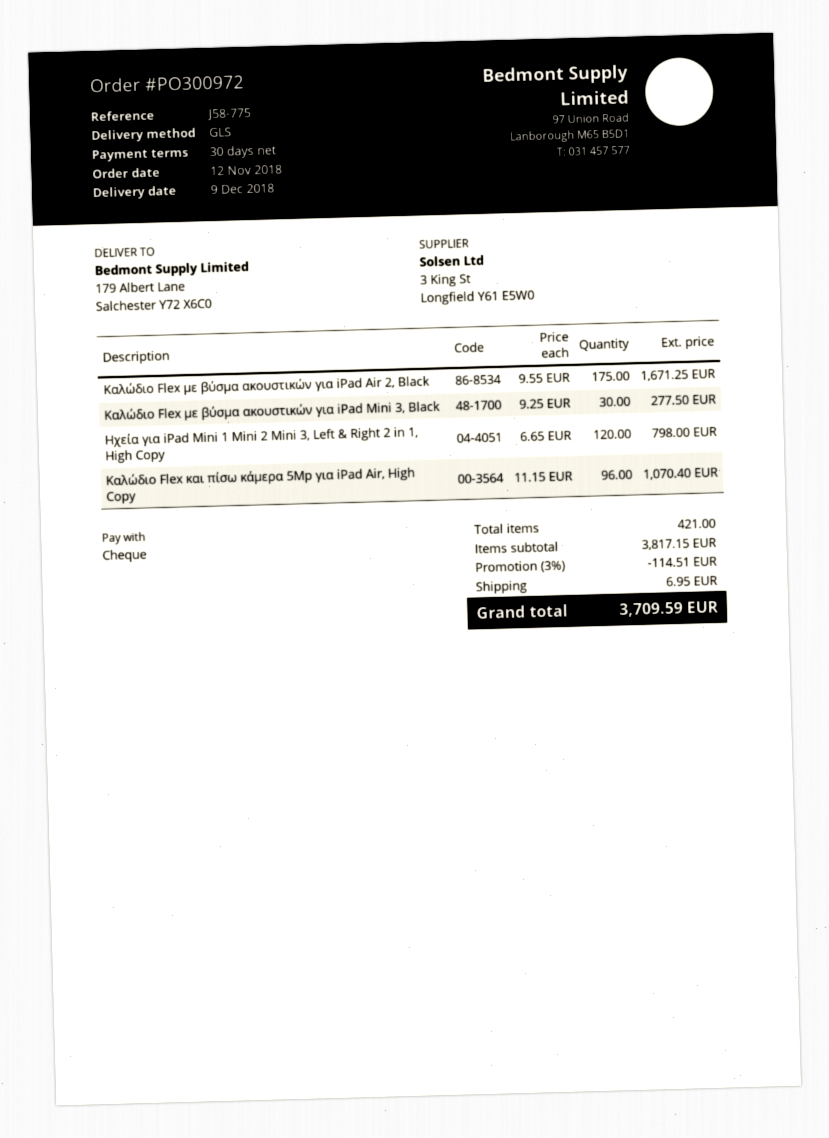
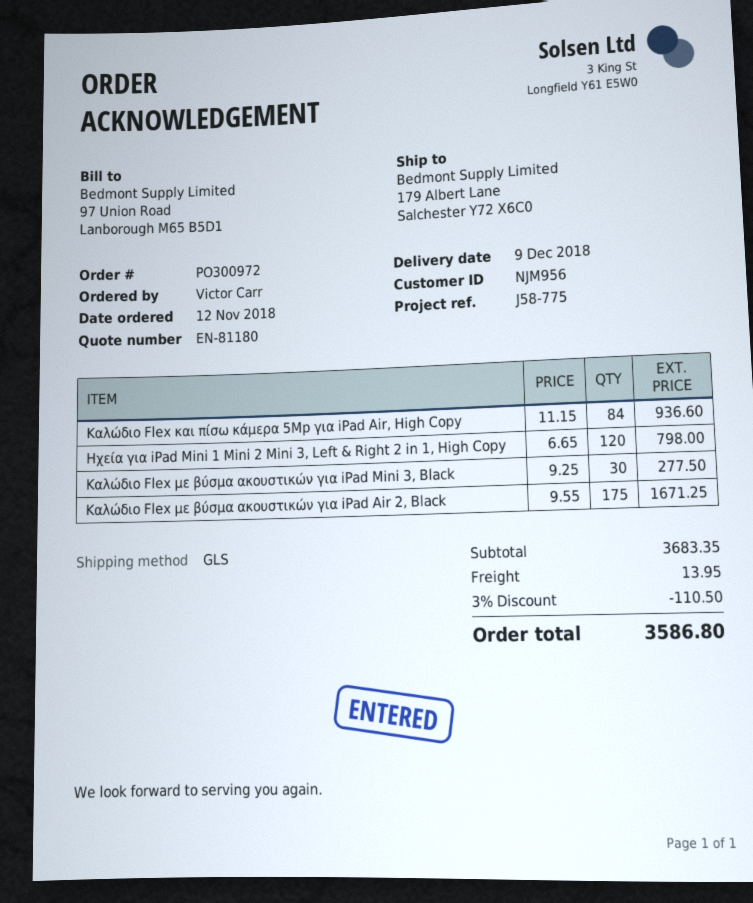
Καλώδιο Flex και πίσω κάμερα 5Mp για iPad Air, High Copy: 96 x 11.15 = 1070.40 -> 84 x 11.15 = 936.60
subtotal: 3817.15 -> 3683.35
discount: 3% = 114.51 -> 3% = 110.50
shipping: 6.95 -> 13.95
total: 3709.59 -> 3586.80

